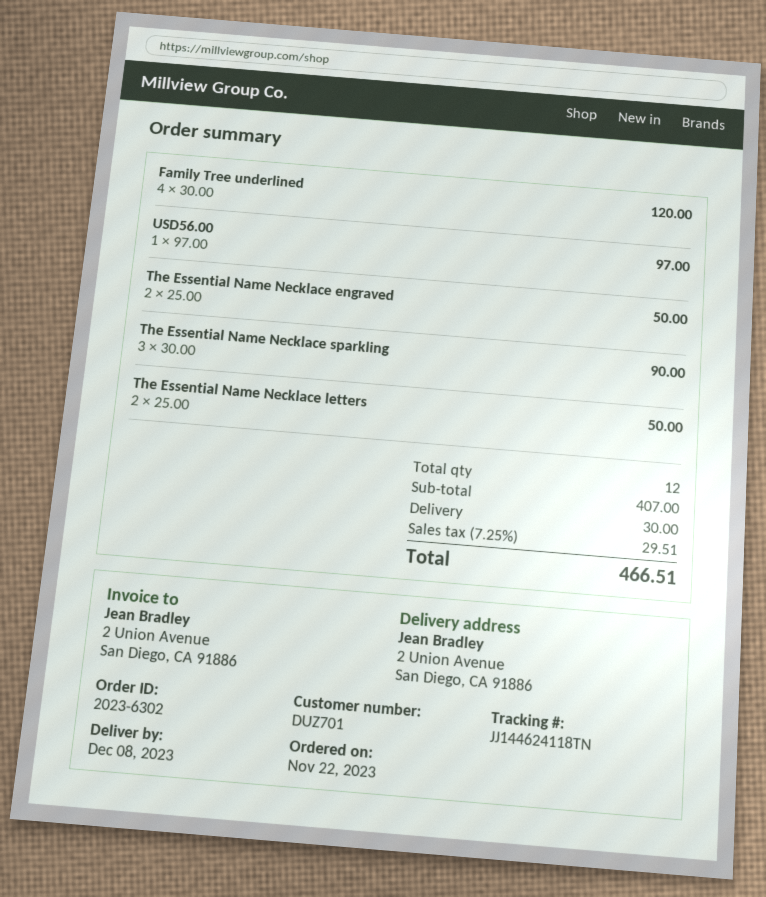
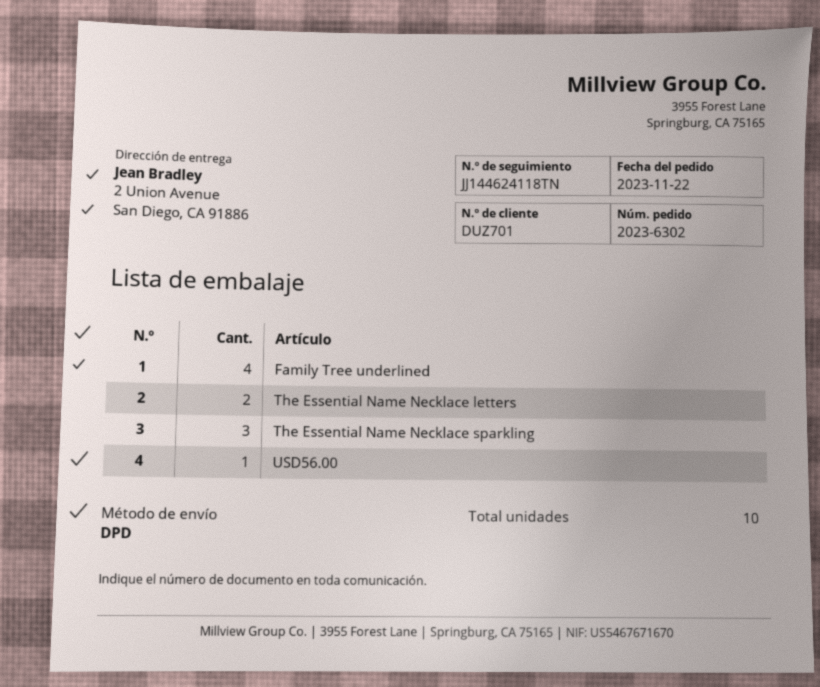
The Essential Name Necklace engraved: 2 -> none
total quantity: 12 -> 10

